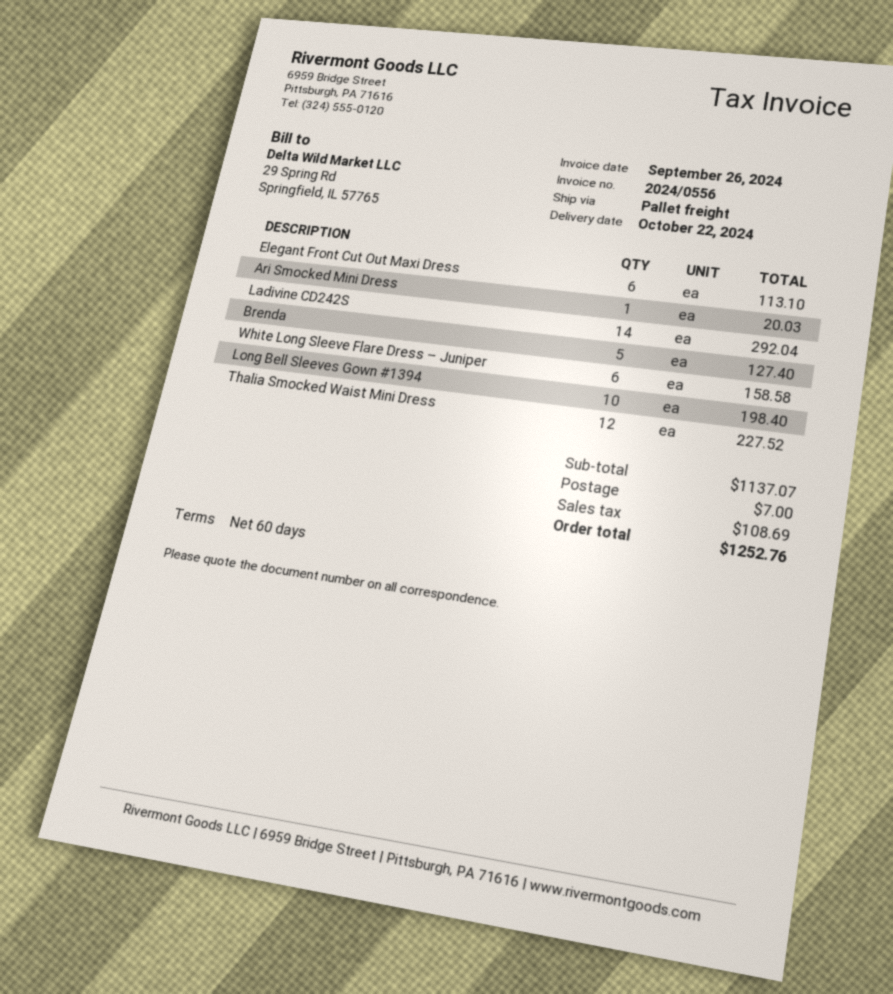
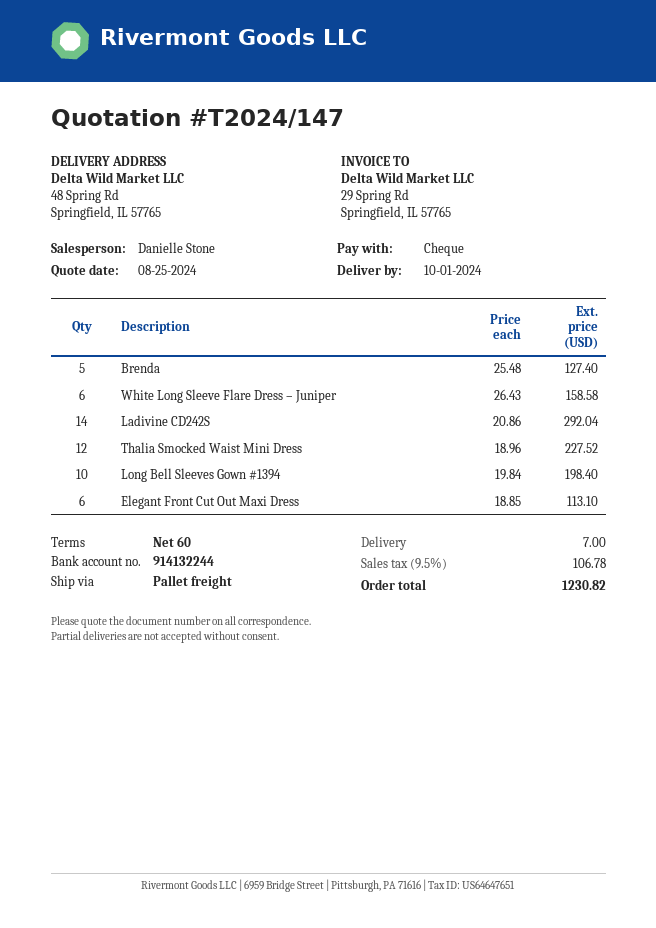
delivery date: 2024-10-22 -> 2024-10-01
Ari Smocked Mini Dress: 1 for 20.03 -> none
tax: 108.69 -> 106.78
total: 1252.76 -> 1230.82

